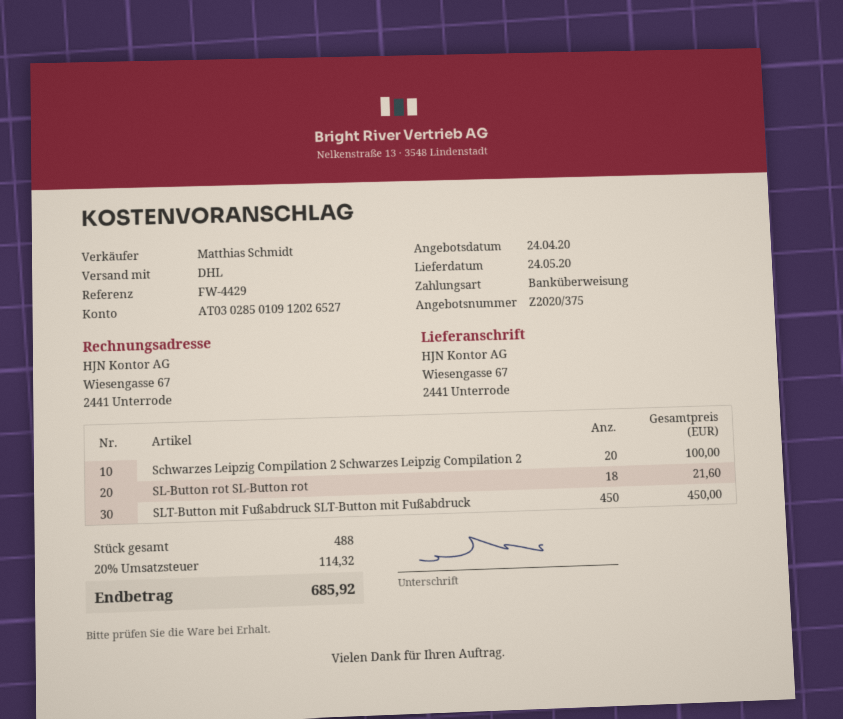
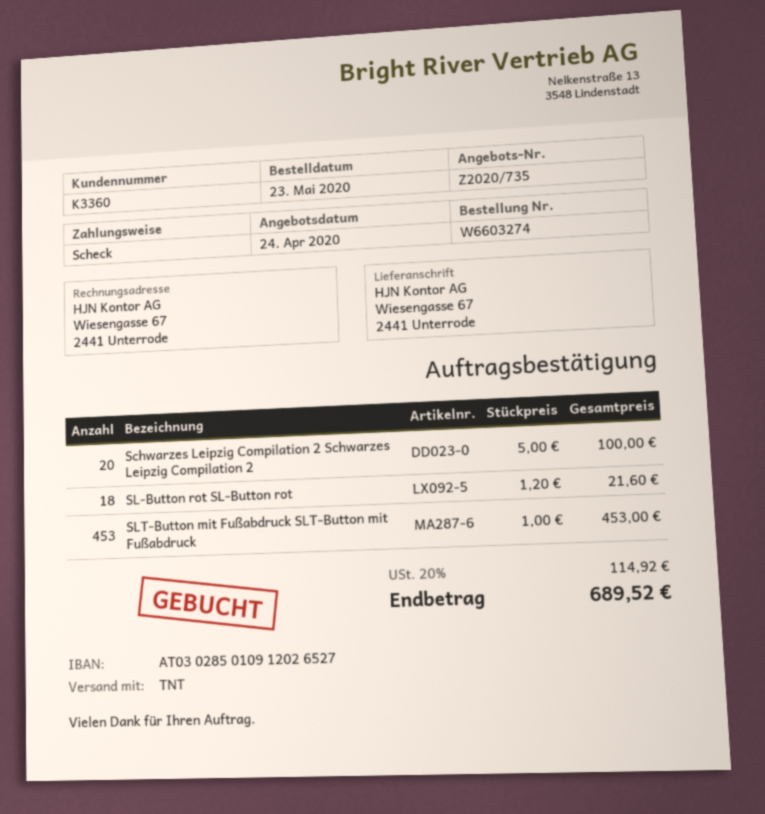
quote number: Z2020/375 -> Z2020/735
payment method: bank transfer -> cheque
shipping method: DHL -> TNT
SLT-Button mit Fußabdruck SLT-Button mit Fußabdruck: 450 for 450.00 -> 453 for 453.00
tax: 20% = 114.32 -> 20% = 114.92
total: 685.92 -> 689.52

